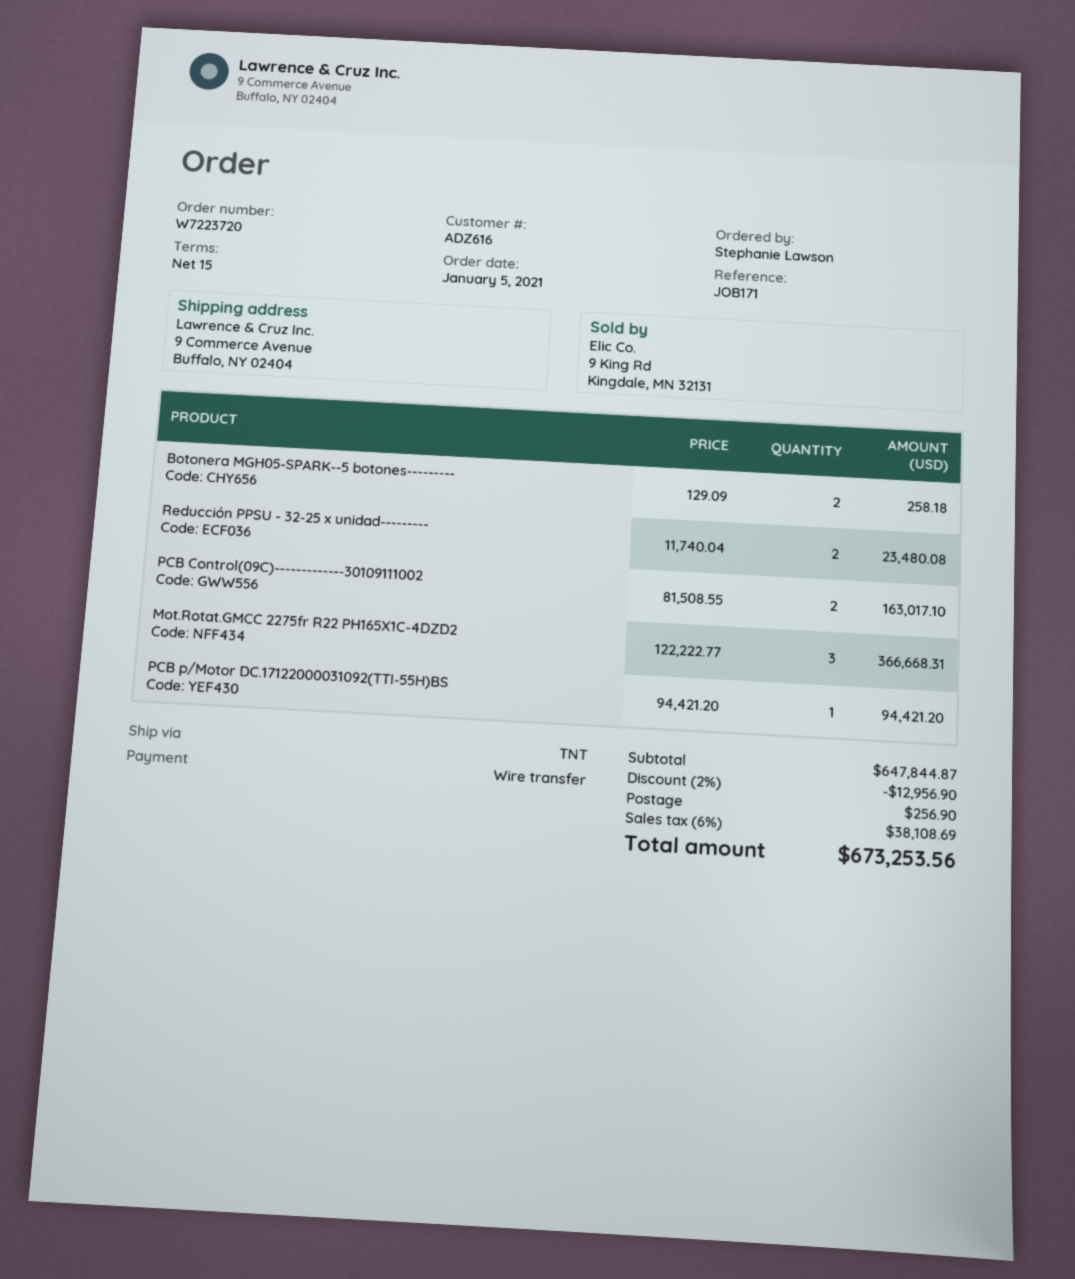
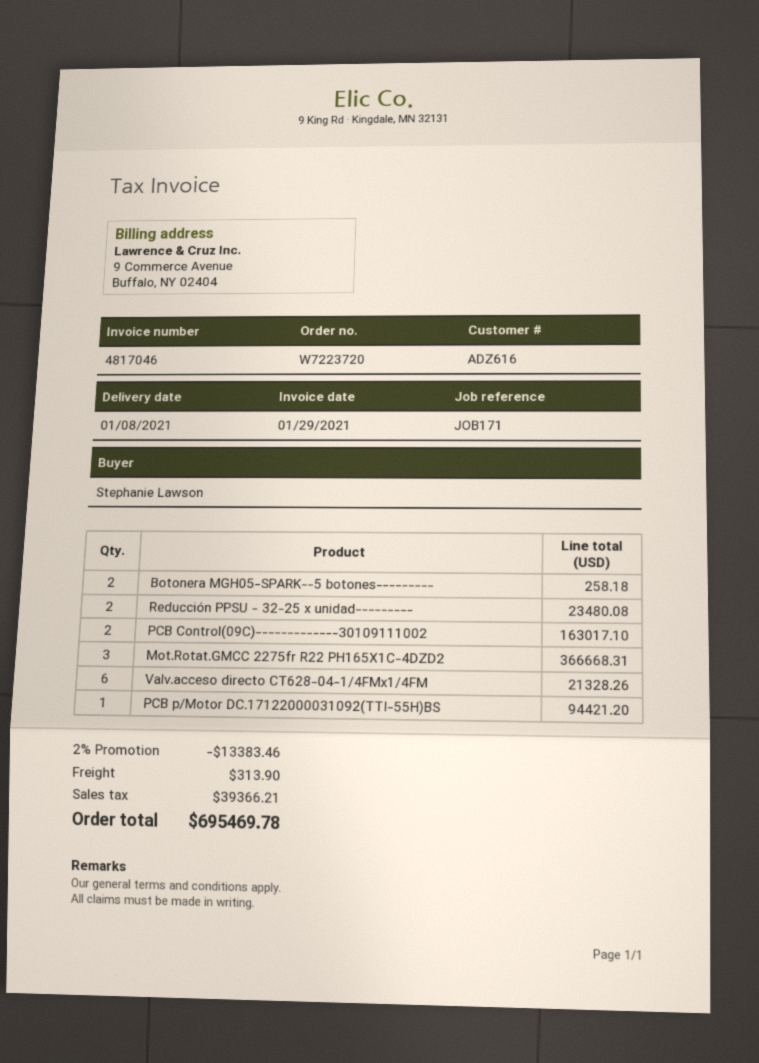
Valv.acceso directo CT628-04-1/4FMx1/4FM: none -> 6 for 21328.26
discount: 2% = 12956.90 -> 2% = 13383.46
shipping: 256.90 -> 313.90
tax: 38108.69 -> 39366.21
total: 673253.56 -> 695469.78

